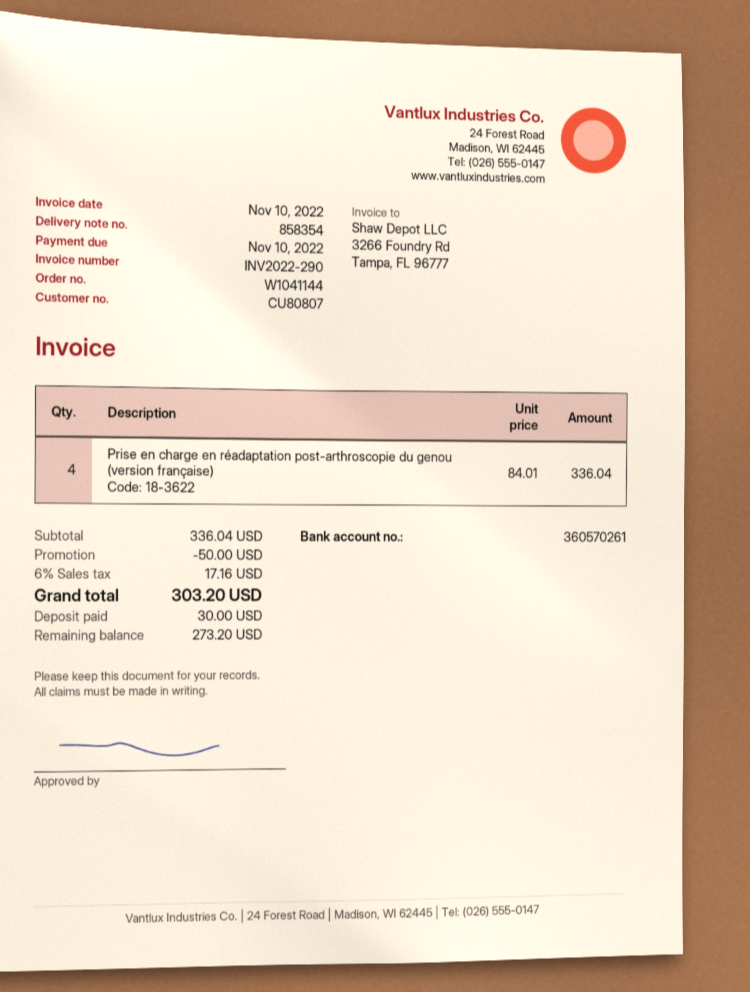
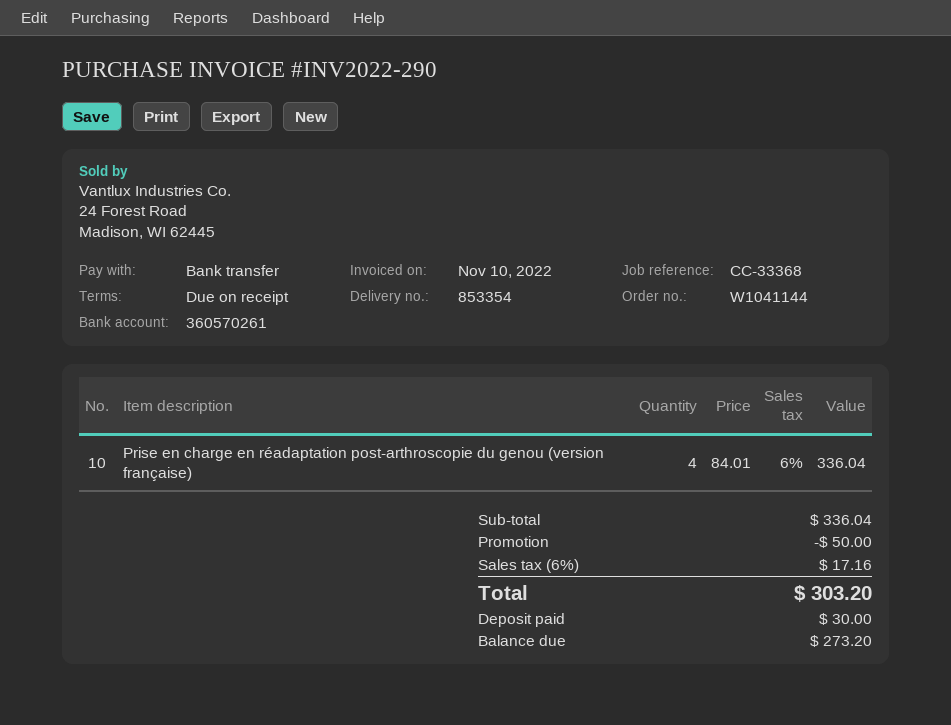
delivery note number: 858354 -> 853354

